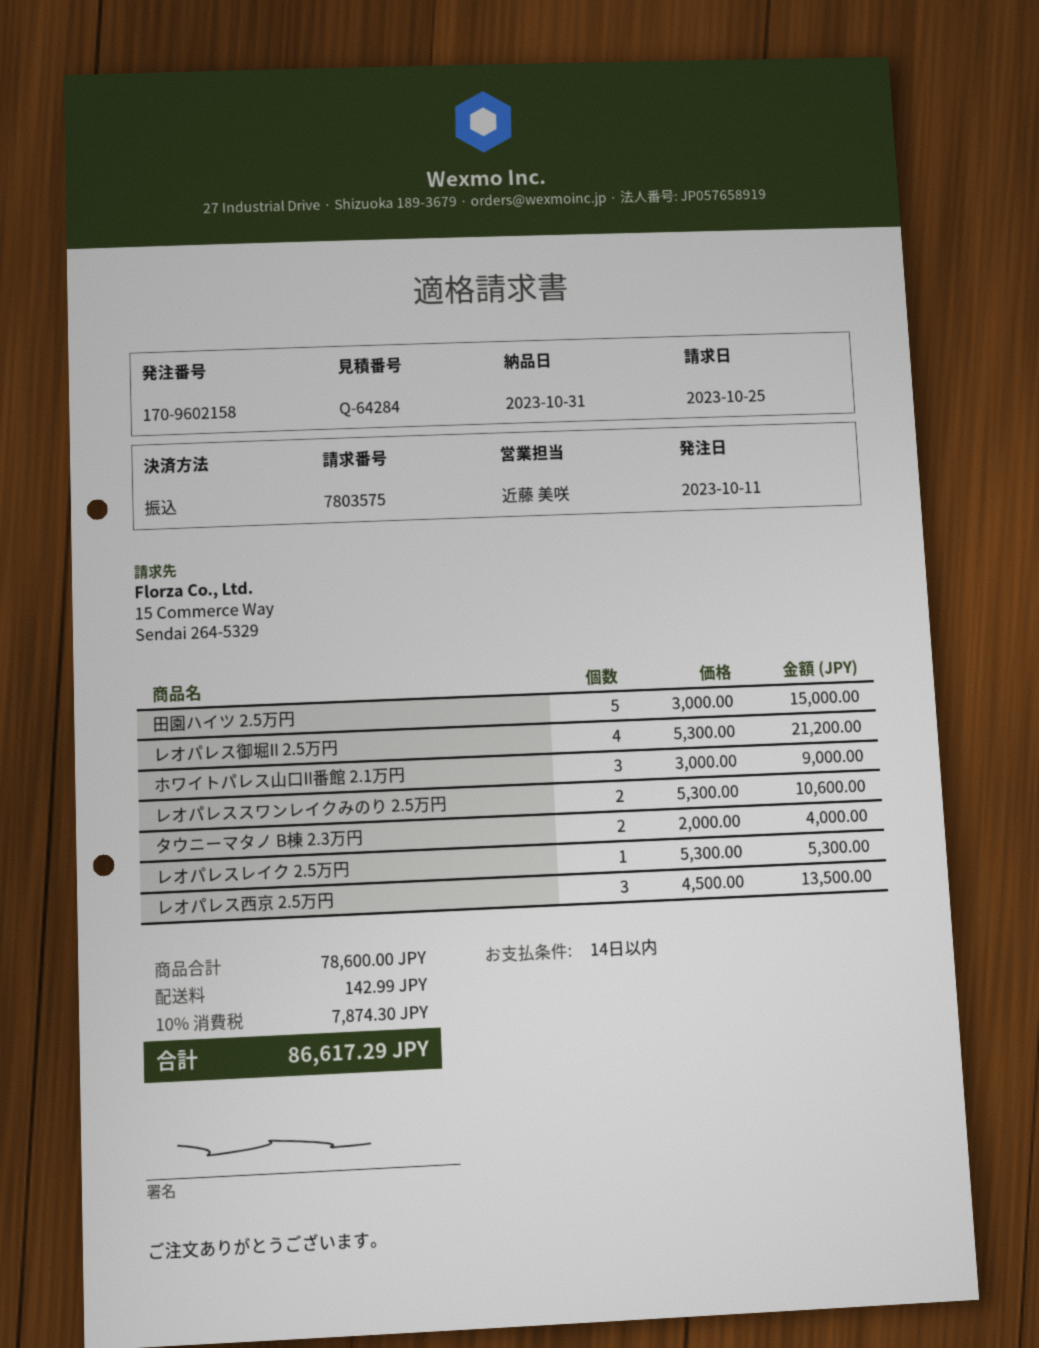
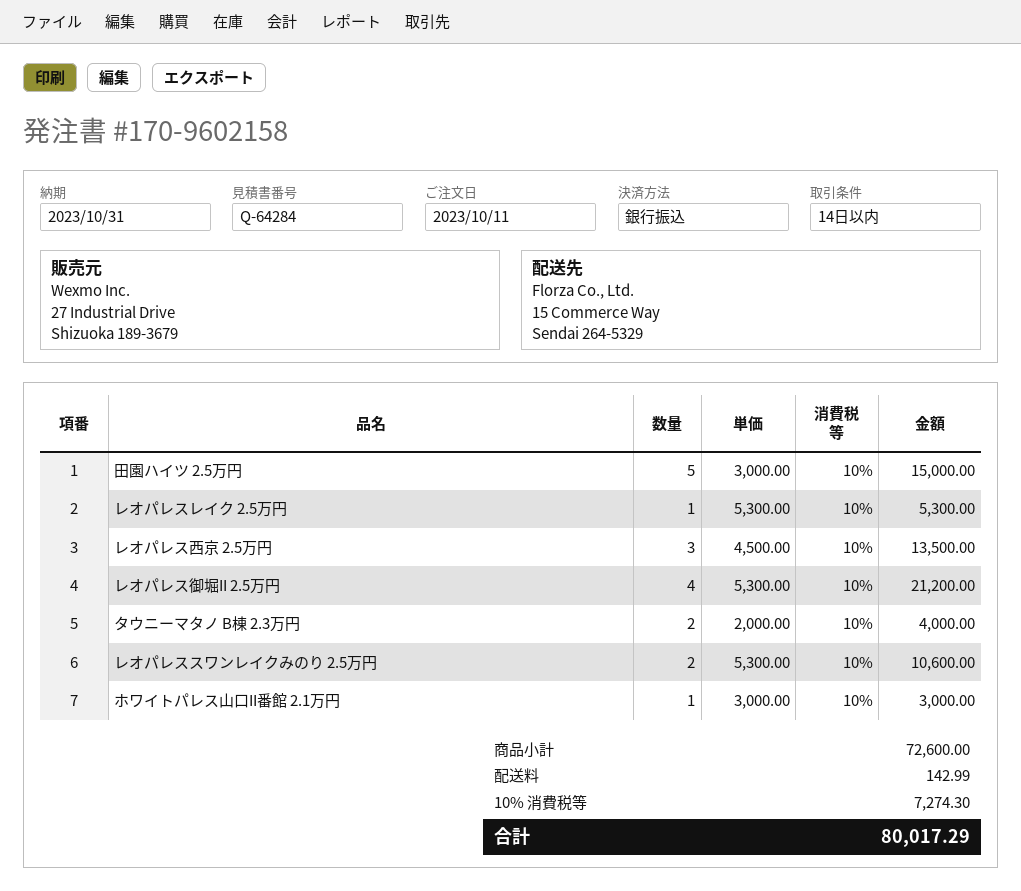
ホワイトパレス山口II番館 2.1万円: 3 x 3000.00 = 9000.00 -> 1 x 3000.00 = 3000.00
subtotal: 78600.00 -> 72600.00
tax: 10% = 7874.30 -> 10% = 7274.30
total: 86617.29 -> 80017.29

